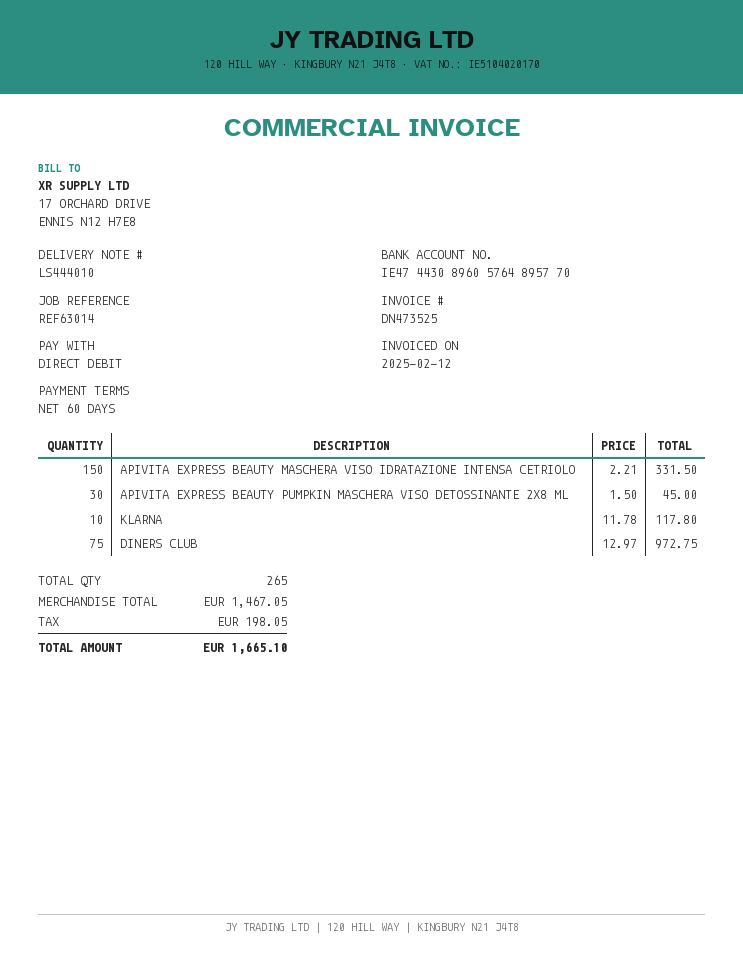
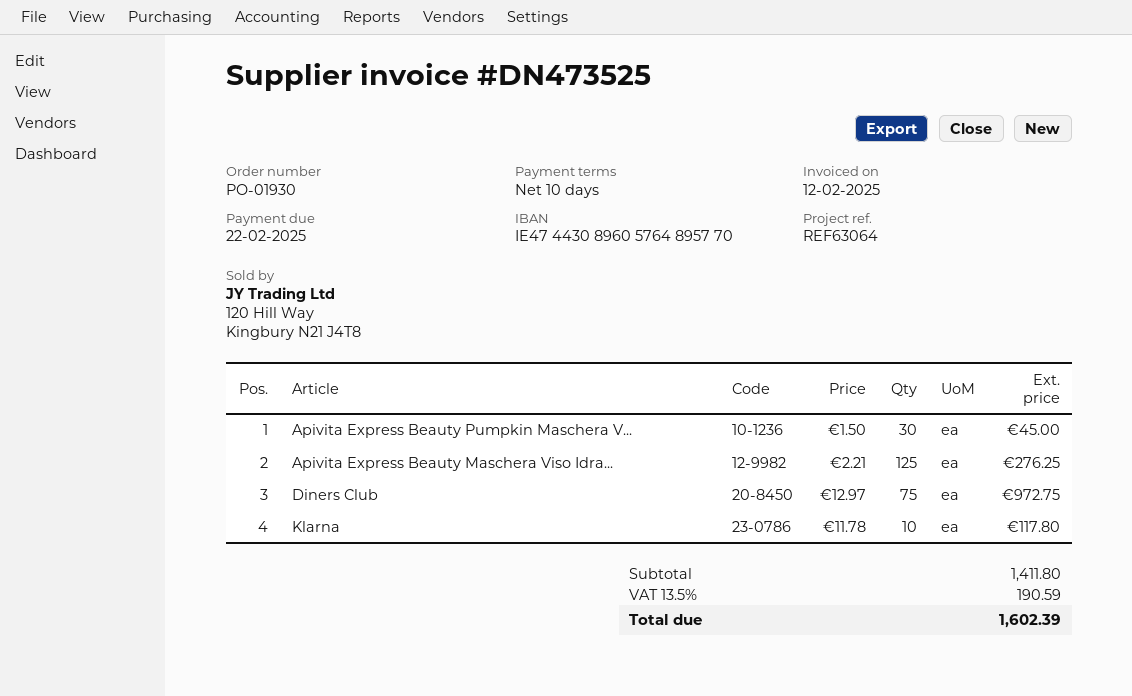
payment terms: 60 days -> 10 days
reference: REF63014 -> REF63064
APIVITA EXPRESS BEAUTY MASCHERA VISO IDRATAZIONE INTENSA CETRIOLO: 150 x 2.21 = 331.50 -> 125 x 2.21 = 276.25
subtotal: 1467.05 -> 1411.80
tax: 198.05 -> 190.59
total: 1665.10 -> 1602.39

